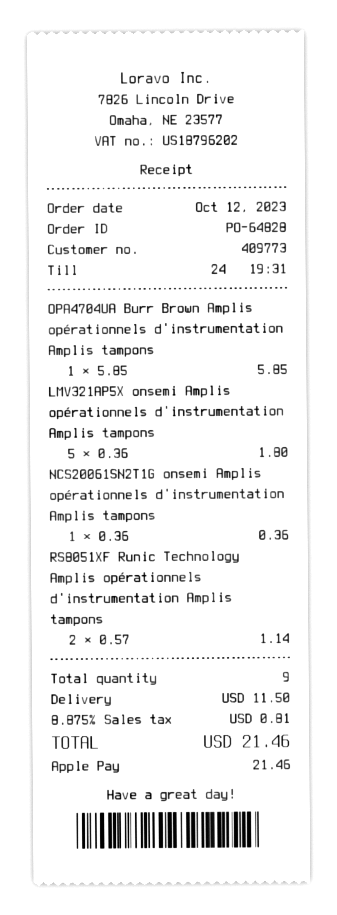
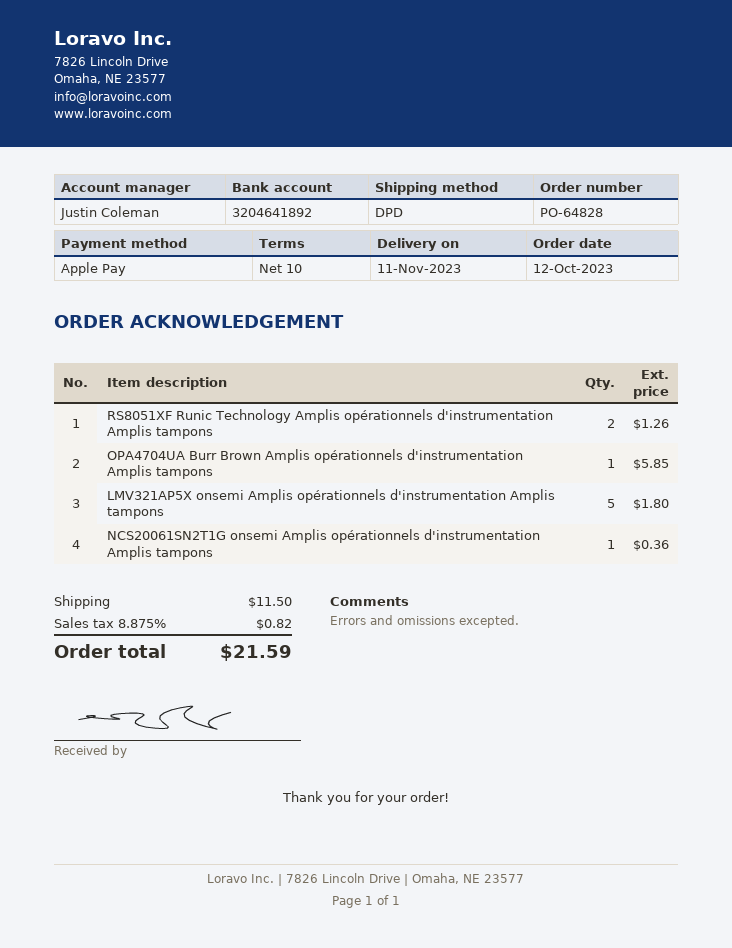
RS8051XF Runic Technology Amplis opérationnels d'instrumentation Amplis tampons: 2 for 1.14 -> 2 for 1.26
tax: 8.875% = 0.81 -> 8.875% = 0.82
total: 21.46 -> 21.59

